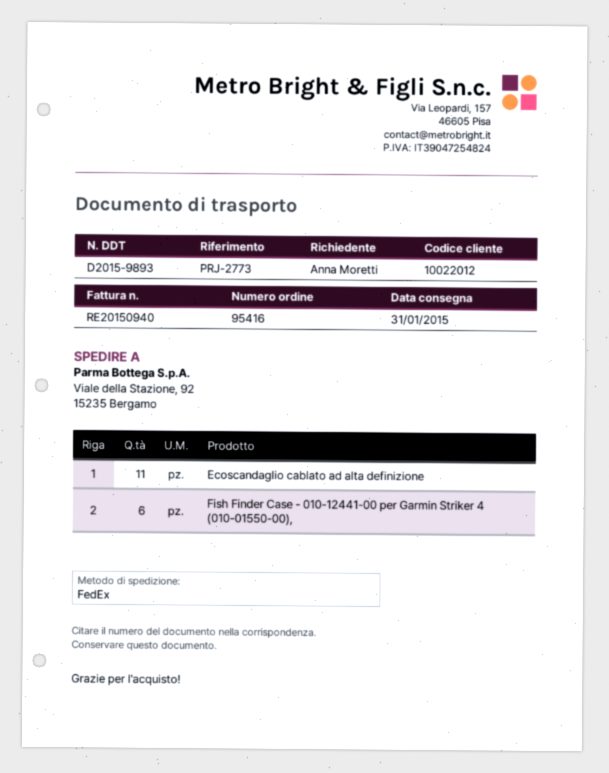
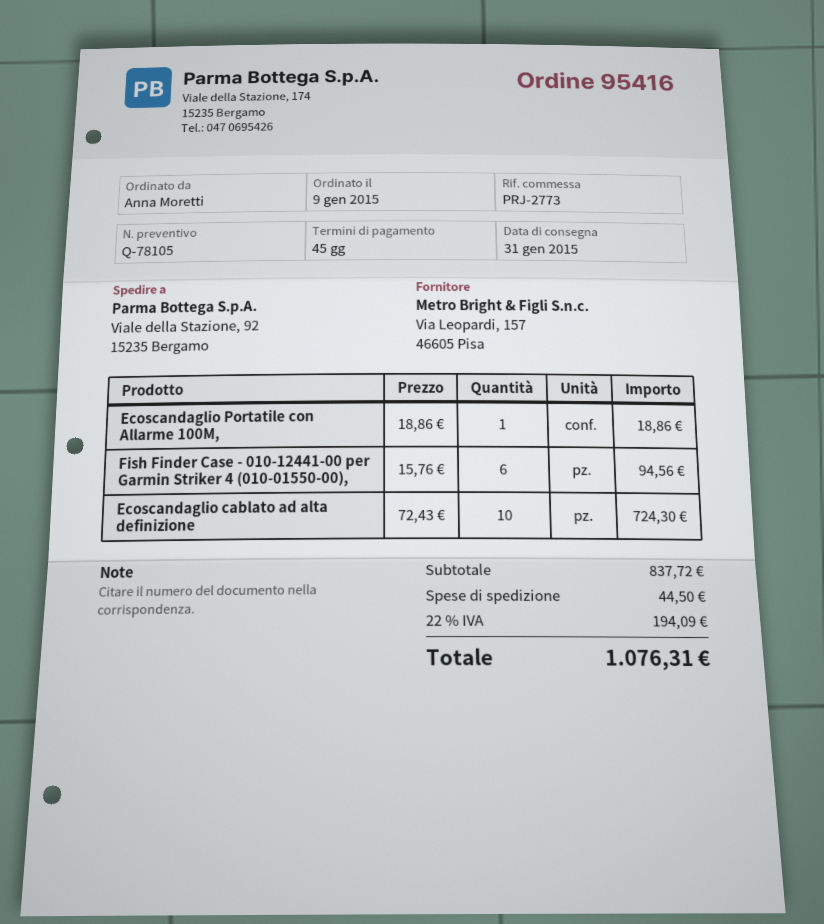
Ecoscandaglio cablato ad alta definizione: 11 -> 10
Ecoscandaglio Portatile con Allarme 100M,: none -> 1

